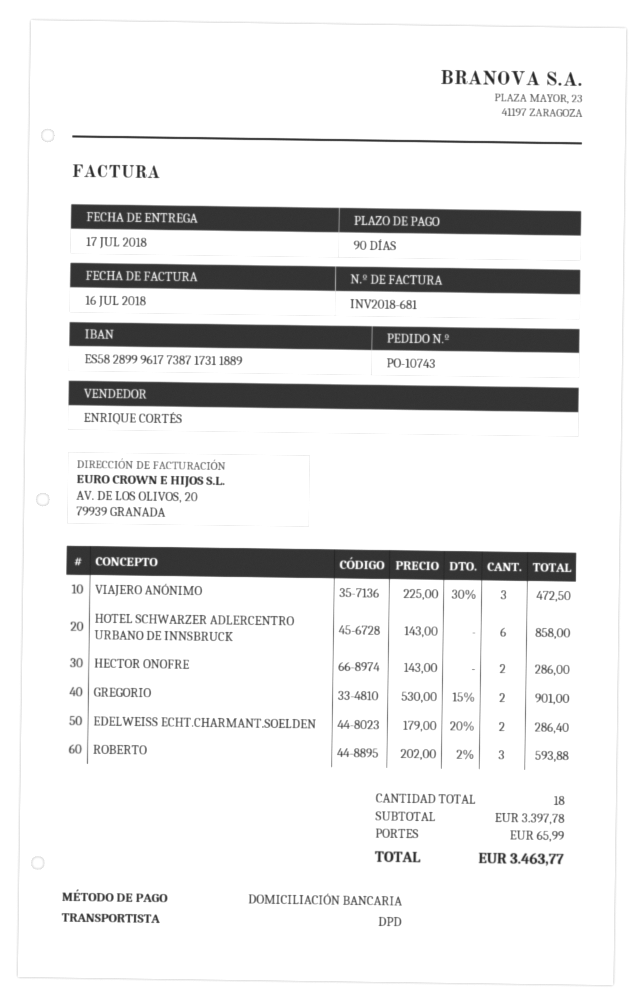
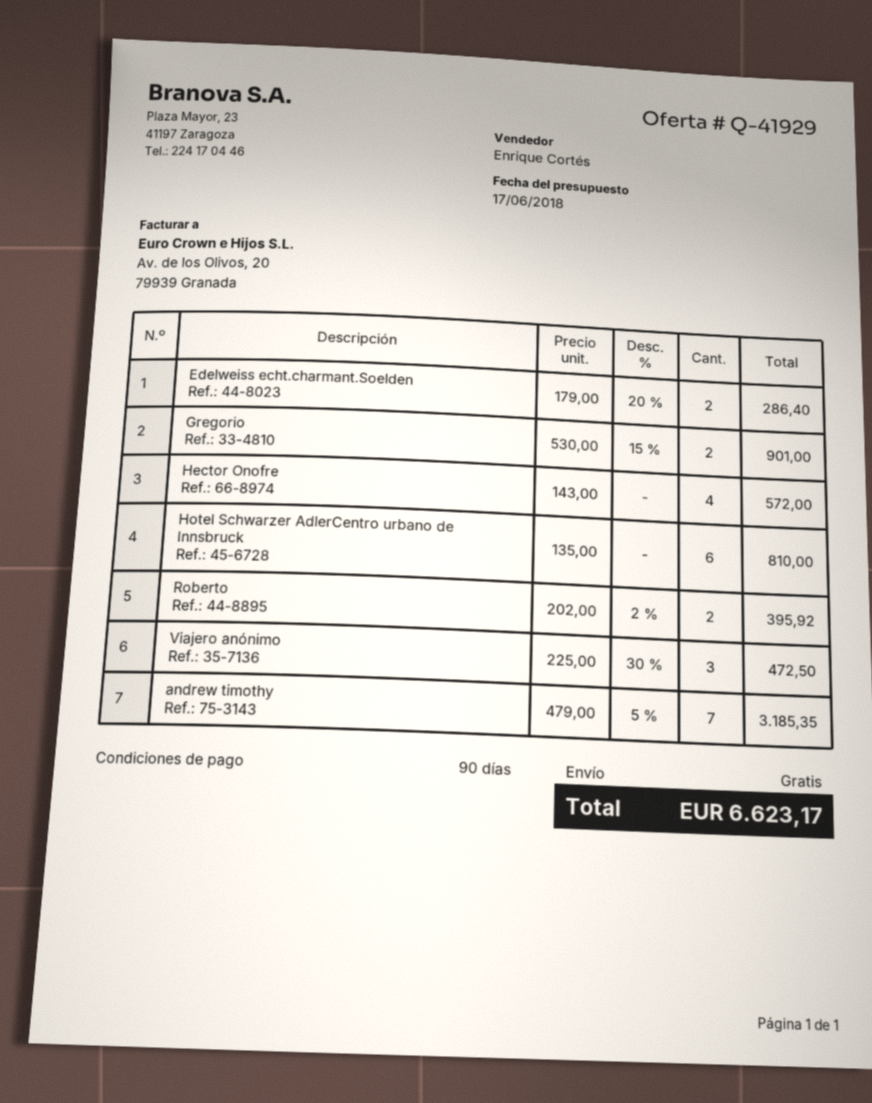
HOTEL SCHWARZER ADLERCENTRO URBANO DE INNSBRUCK: 6 x 143.00 = 858.00 -> 6 x 135.00 = 810.00
HECTOR ONOFRE: 2 x 143.00 = 286.00 -> 4 x 143.00 = 572.00
ROBERTO: 3 x 202.00 - 2% = 593.88 -> 2 x 202.00 - 2% = 395.92
andrew timothy: none -> 7 x 479.00 - 5% = 3185.35
shipping: 65.99 -> 0.00
total: 3463.77 -> 6623.17

